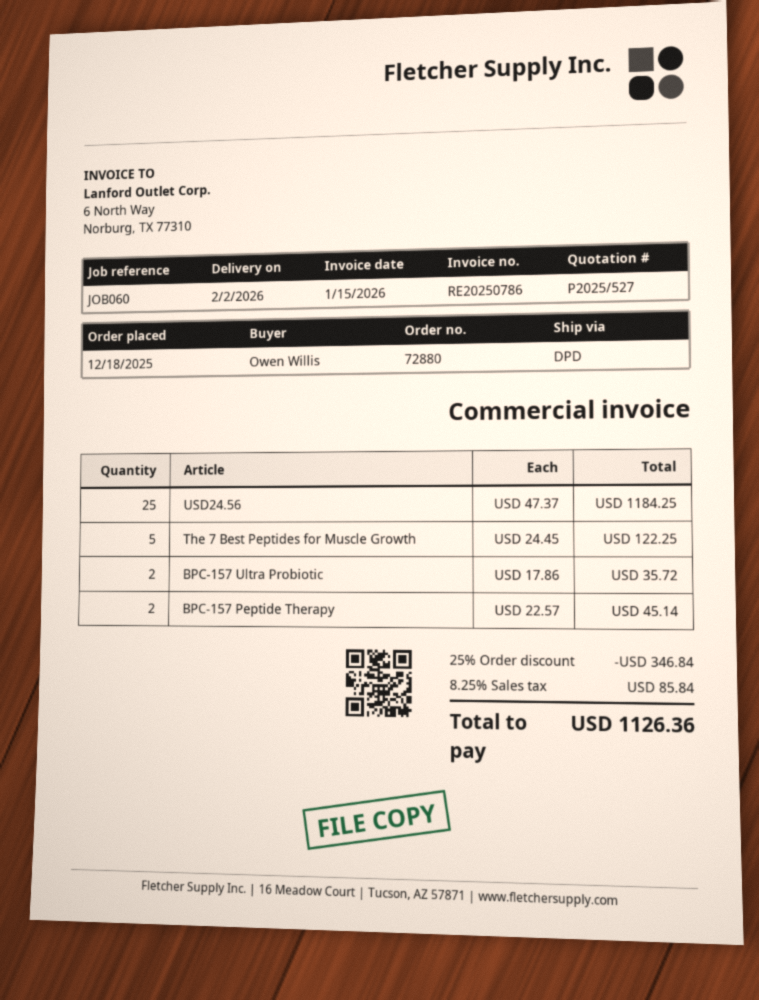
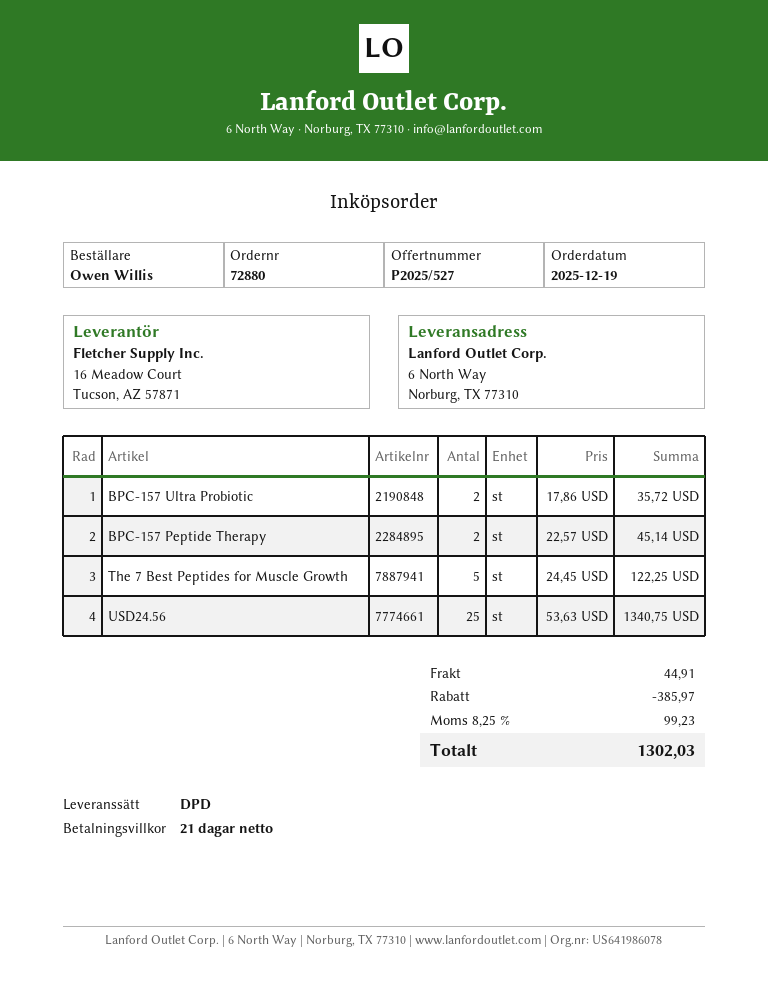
order date: 2025-12-18 -> 2025-12-19
USD24.56: 25 x 47.37 = 1184.25 -> 25 x 53.63 = 1340.75
discount: 346.84 -> 385.97
shipping: none -> 44.91
tax: 8.25% = 85.84 -> 8.25% = 99.23
total: 1126.36 -> 1302.03

